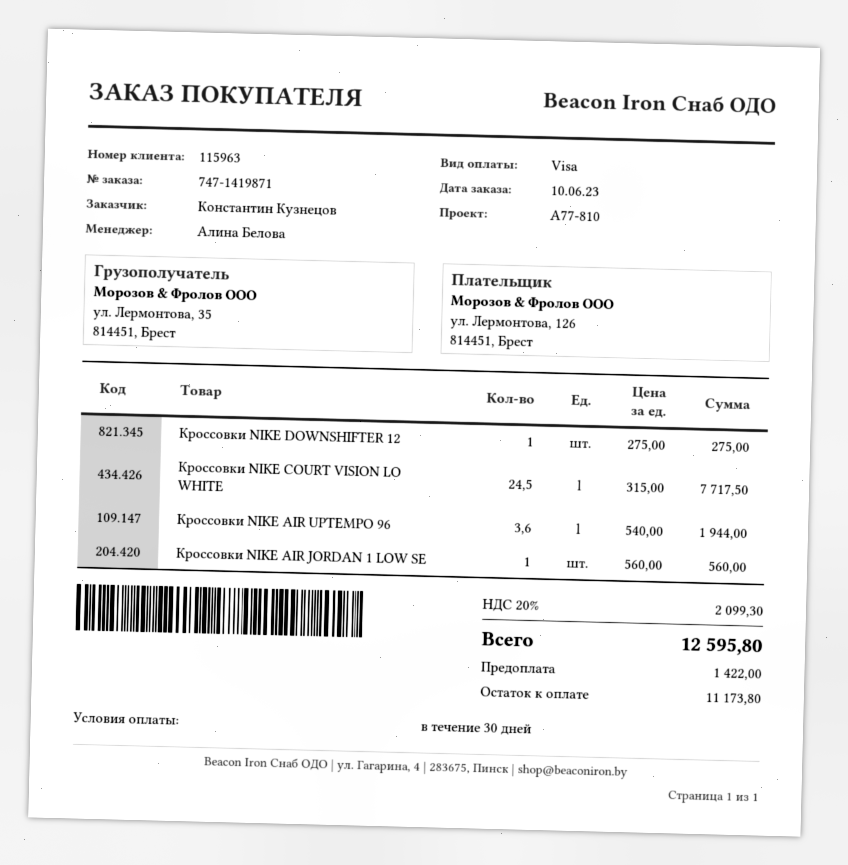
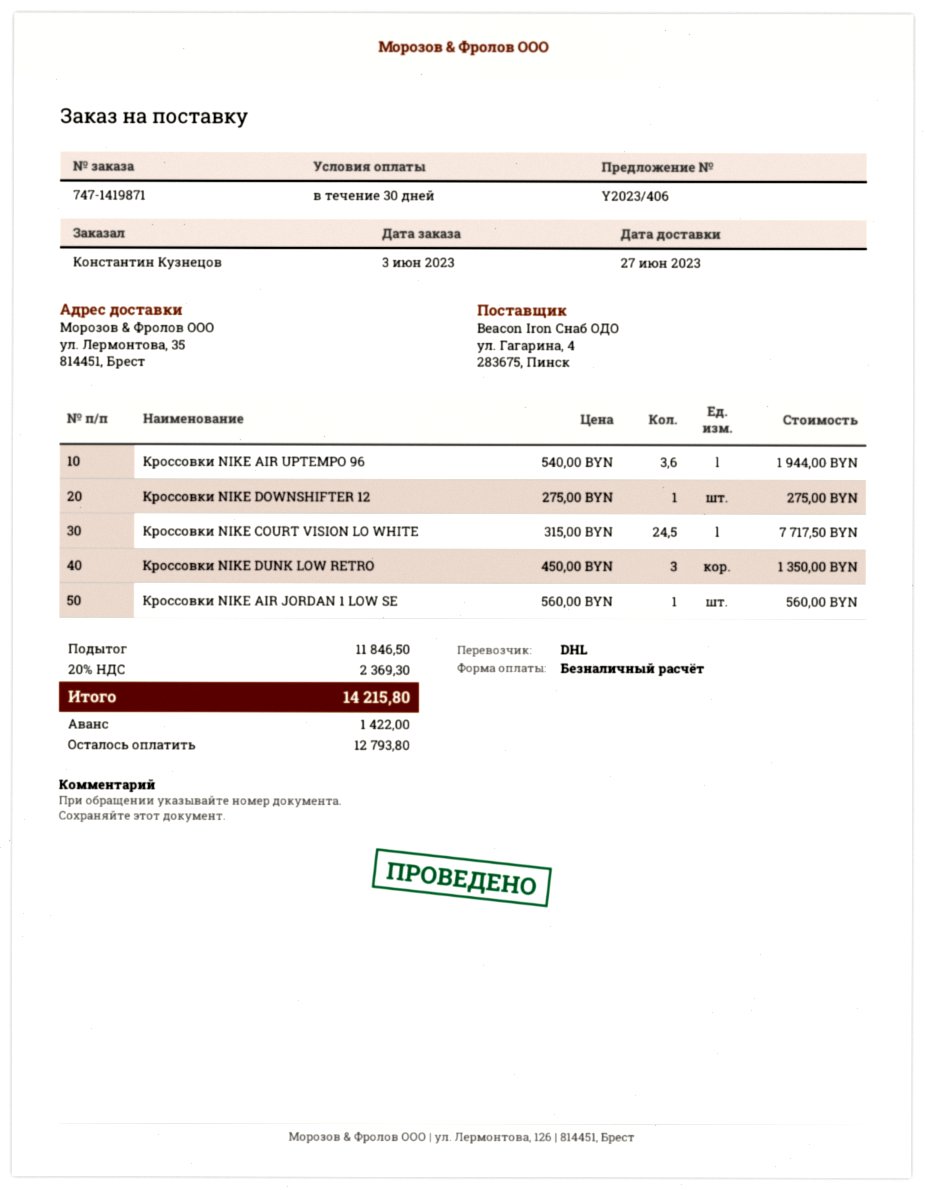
order date: 2023-06-10 -> 2023-06-03
payment method: Visa -> bank transfer
Кроссовки NIKE DUNK LOW RETRO: none -> 3 x 450.00 = 1350.00
tax: 20% = 2099.30 -> 20% = 2369.30
total: 12595.80 -> 14215.80
balance: 11173.80 -> 12793.80

